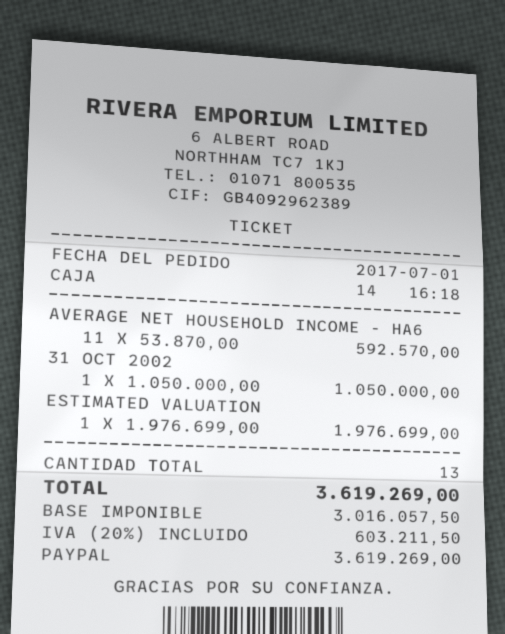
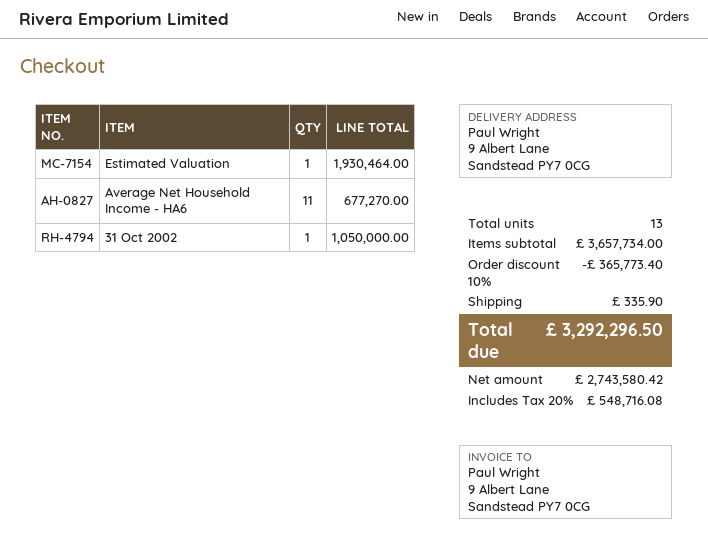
AVERAGE NET HOUSEHOLD INCOME - HA6: 11 for 592570.00 -> 11 for 677270.00
ESTIMATED VALUATION: 1 for 1976699.00 -> 1 for 1930464.00
discount: none -> 10% = 365773.40
shipping: none -> 335.90
net: 3016057.50 -> 2743580.42
tax: 20% = 603211.50 -> 20% = 548716.08
total: 3619269.00 -> 3292296.50

